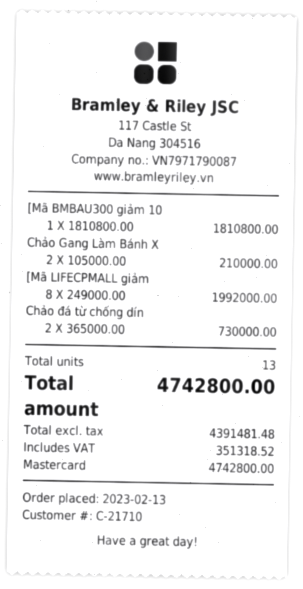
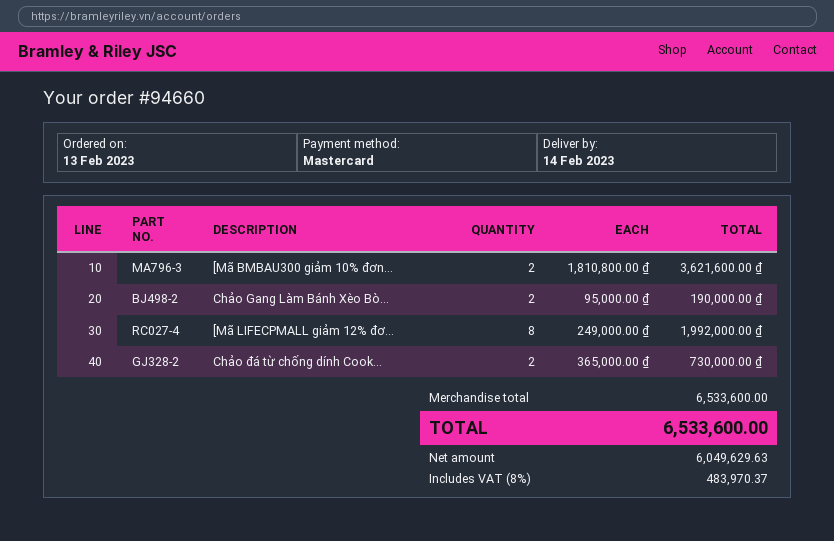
[Mã BMBAU300 giảm 10: 1 x 1810800.00 = 1810800.00 -> 2 x 1810800.00 = 3621600.00
Chảo Gang Làm Bánh X: 2 x 105000.00 = 210000.00 -> 2 x 95000.00 = 190000.00
net: 4391481.48 -> 6049629.63
tax: 351318.52 -> 483970.37
total: 4742800.00 -> 6533600.00

